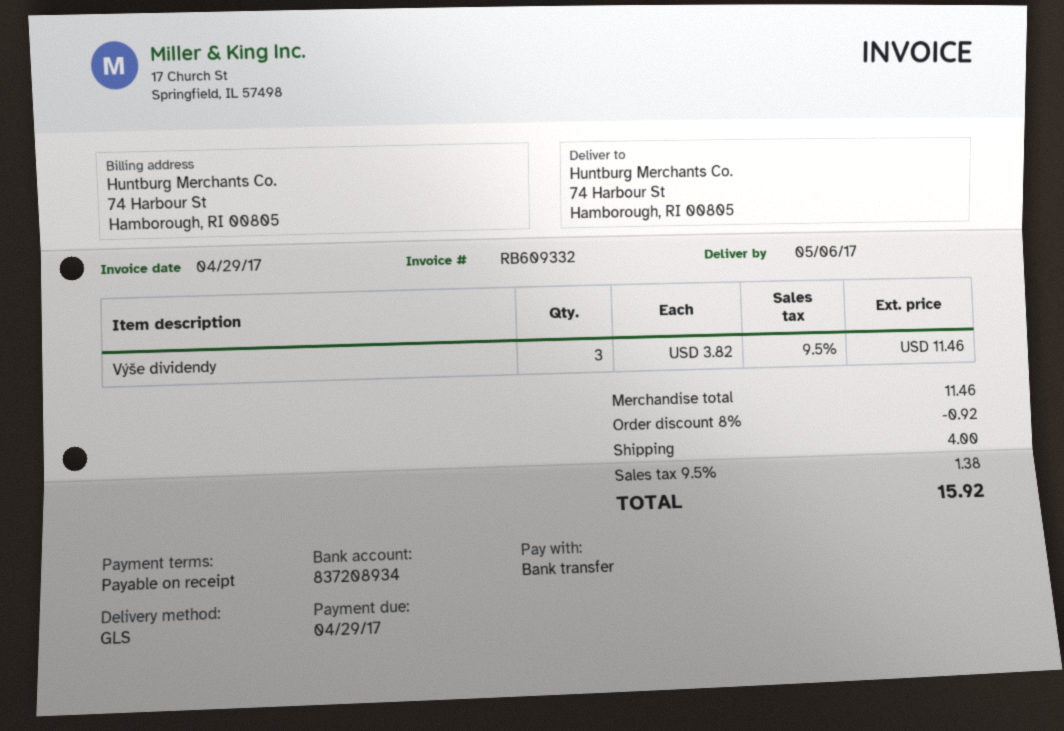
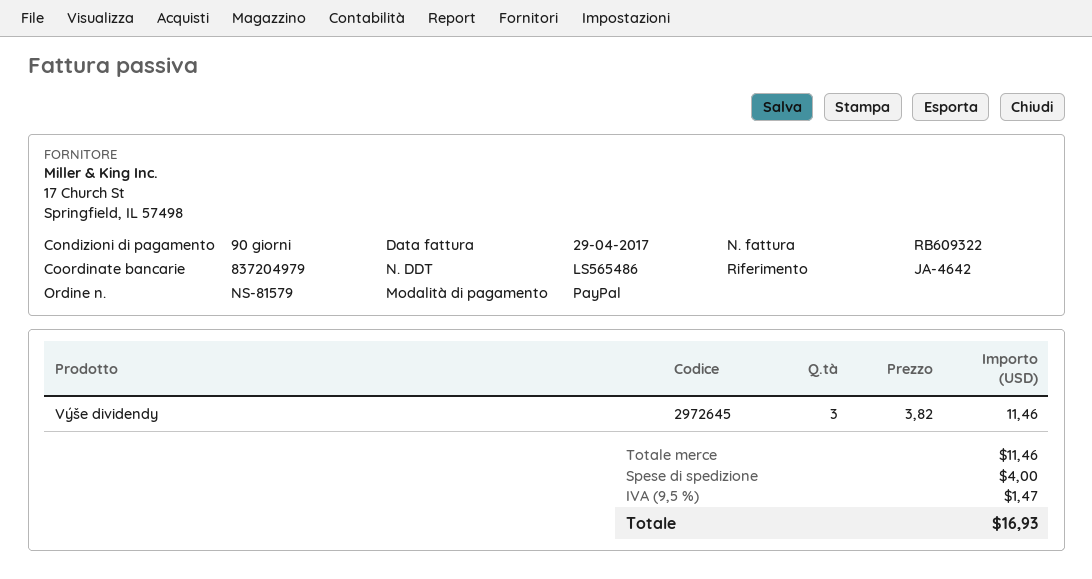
invoice number: RB609332 -> RB609322
payment terms: on receipt -> 90 days
payment method: bank transfer -> PayPal
bank account: 837208934 -> 837204979
discount: 8% = 0.92 -> none
tax: 9.5% = 1.38 -> 9.5% = 1.47
total: 15.92 -> 16.93

